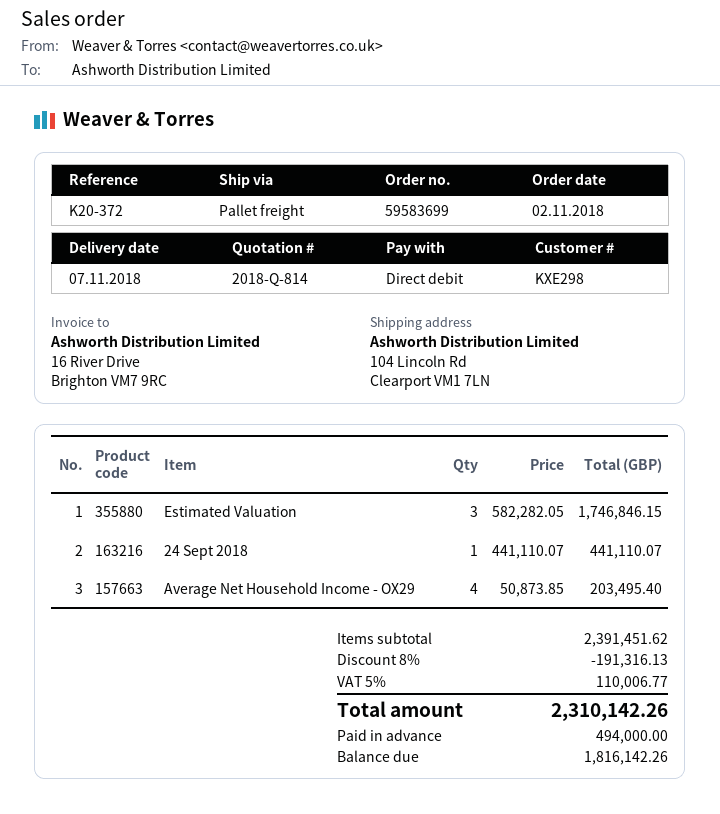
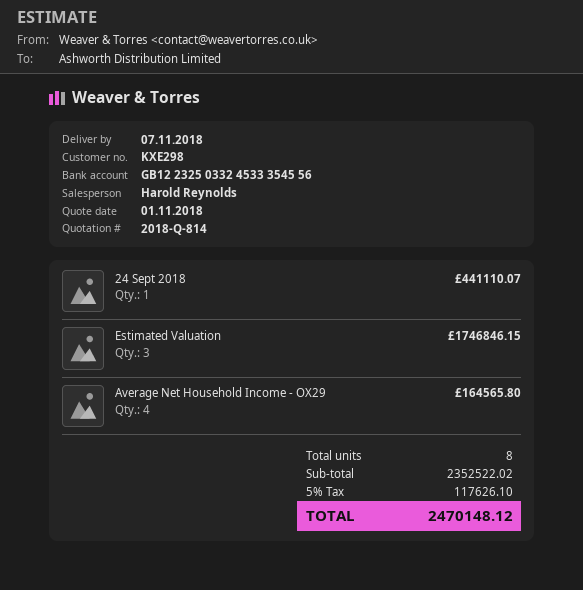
Average Net Household Income - OX29: 4 for 203495.40 -> 4 for 164565.80
subtotal: 2391451.62 -> 2352522.02
discount: 8% = 191316.13 -> none
tax: 5% = 110006.77 -> 5% = 117626.10
total: 2310142.26 -> 2470148.12

